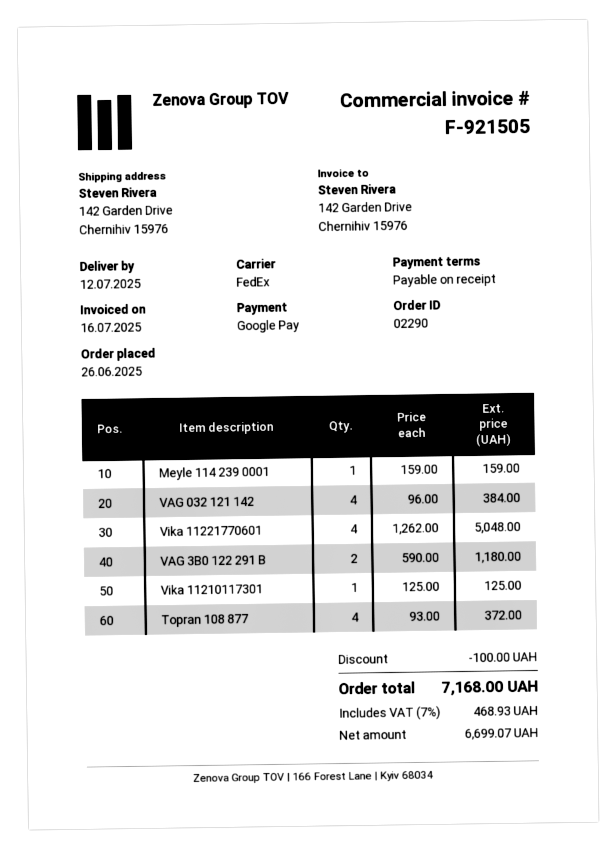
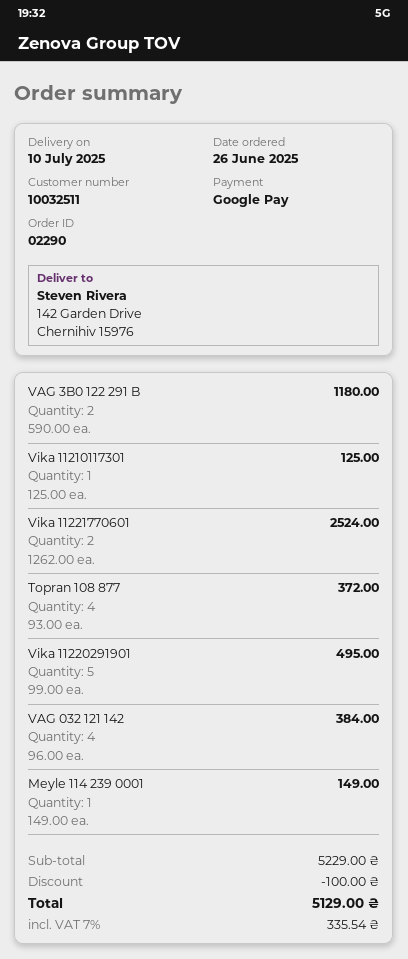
delivery date: 2025-07-12 -> 2025-07-10
Meyle 114 239 0001: 1 x 159.00 = 159.00 -> 1 x 149.00 = 149.00
Vika 11221770601: 4 x 1262.00 = 5048.00 -> 2 x 1262.00 = 2524.00
Vika 11220291901: none -> 5 x 99.00 = 495.00
tax: 7% = 468.93 -> 7% = 335.54
total: 7168.00 -> 5129.00

